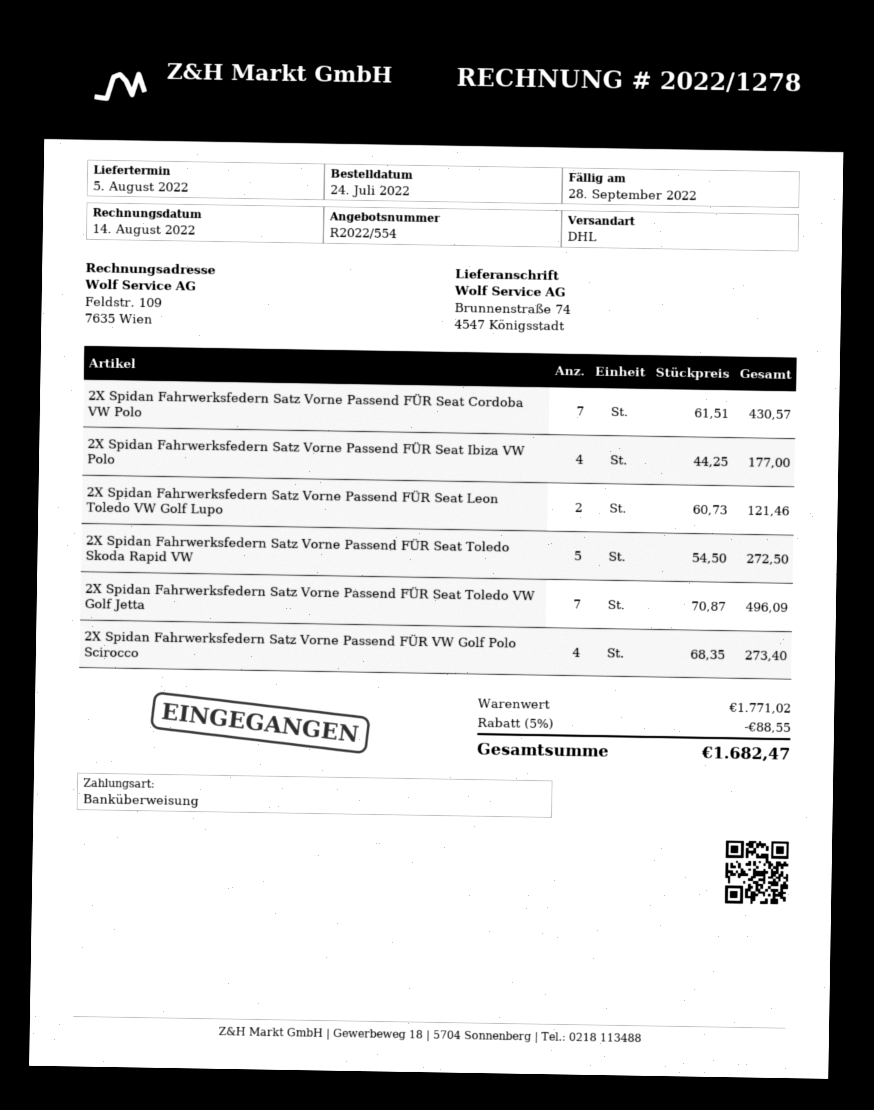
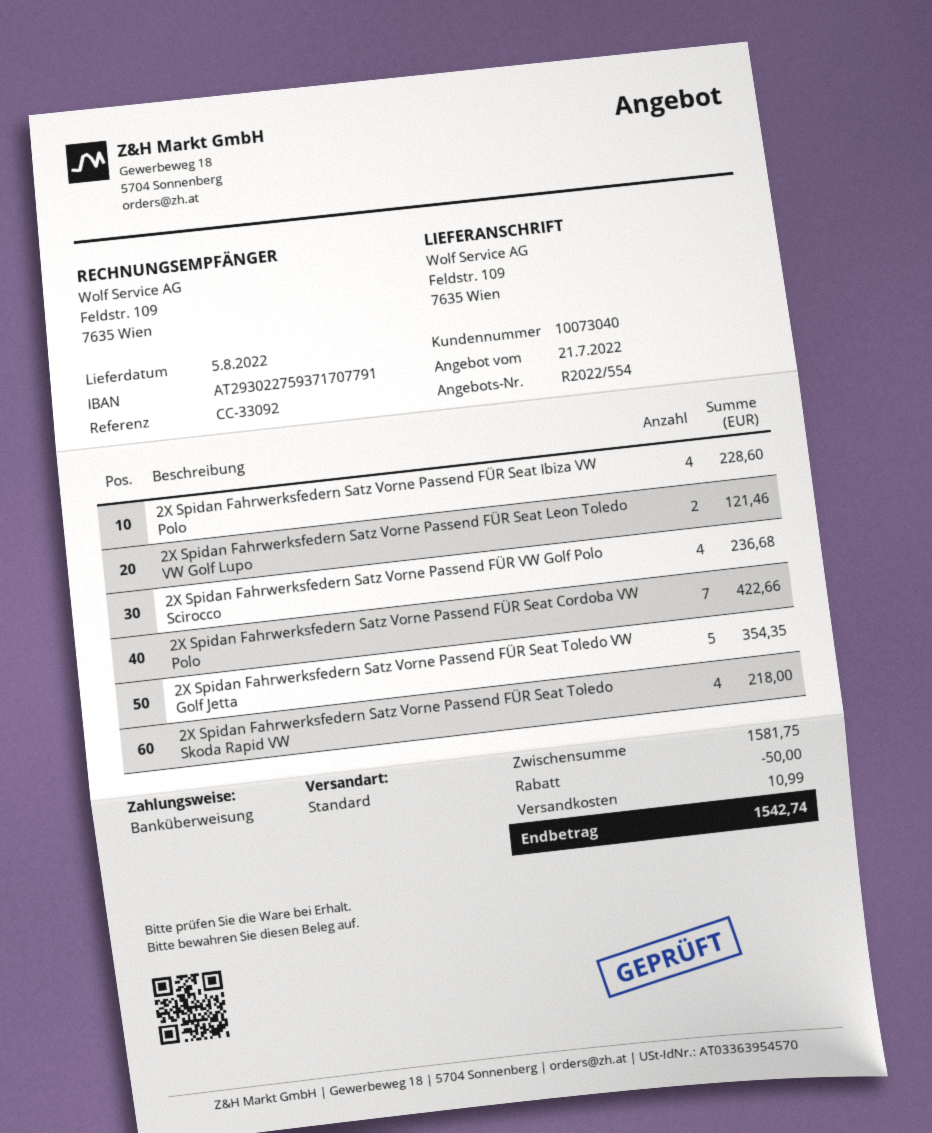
shipping method: DHL -> standard
ship to: Brunnenstraße 74, 4547 Königsstadt -> Feldstr. 109, 7635 Wien
2X Spidan Fahrwerksfedern Satz Vorne Passend FÜR Seat Cordoba VW Polo: 7 for 430.57 -> 7 for 422.66
2X Spidan Fahrwerksfedern Satz Vorne Passend FÜR Seat Ibiza VW Polo: 4 for 177.00 -> 4 for 228.60
2X Spidan Fahrwerksfedern Satz Vorne Passend FÜR Seat Toledo Skoda Rapid VW: 5 for 272.50 -> 4 for 218.00
2X Spidan Fahrwerksfedern Satz Vorne Passend FÜR Seat Toledo VW Golf Jetta: 7 for 496.09 -> 5 for 354.35
2X Spidan Fahrwerksfedern Satz Vorne Passend FÜR VW Golf Polo Scirocco: 4 for 273.40 -> 4 for 236.68
subtotal: 1771.02 -> 1581.75
discount: 88.55 -> 50.00
shipping: none -> 10.99
total: 1682.47 -> 1542.74

